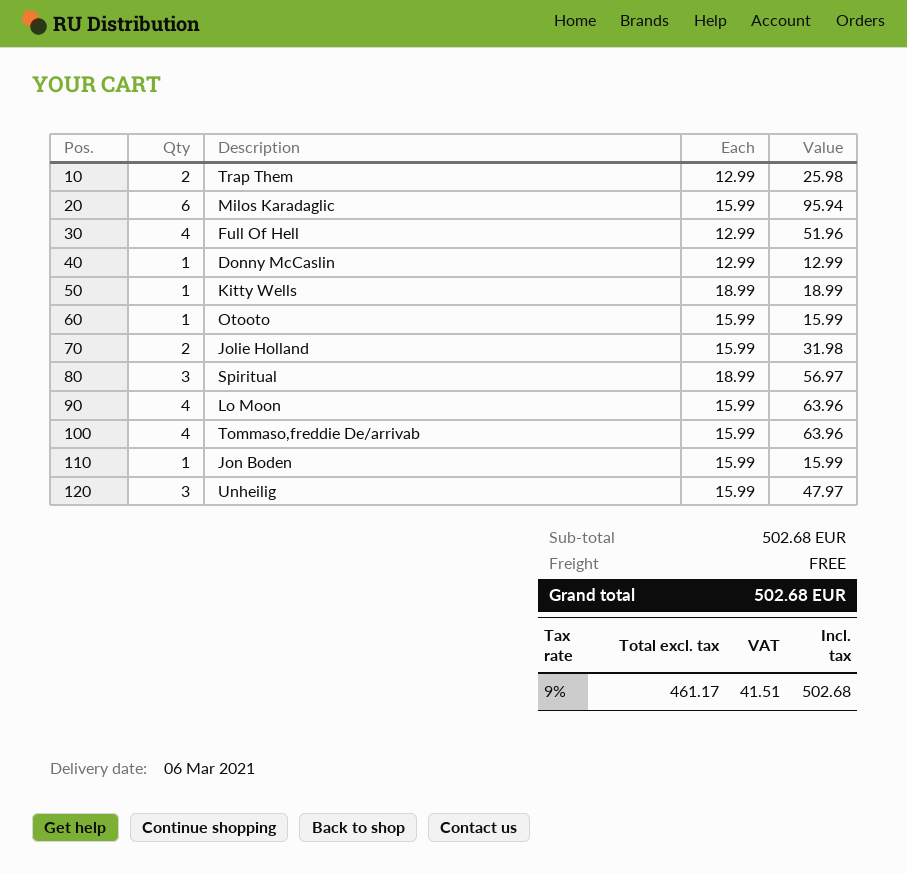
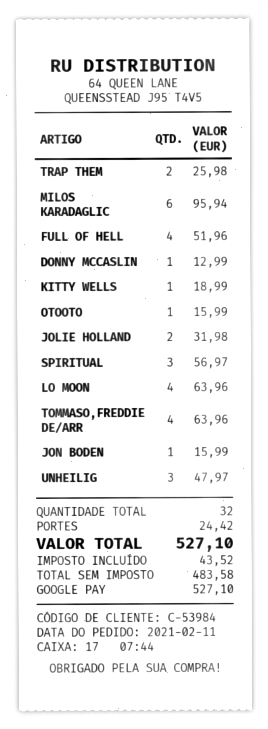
shipping: 0.00 -> 24.42
net: 461.17 -> 483.58
tax: 41.51 -> 43.52
total: 502.68 -> 527.10

